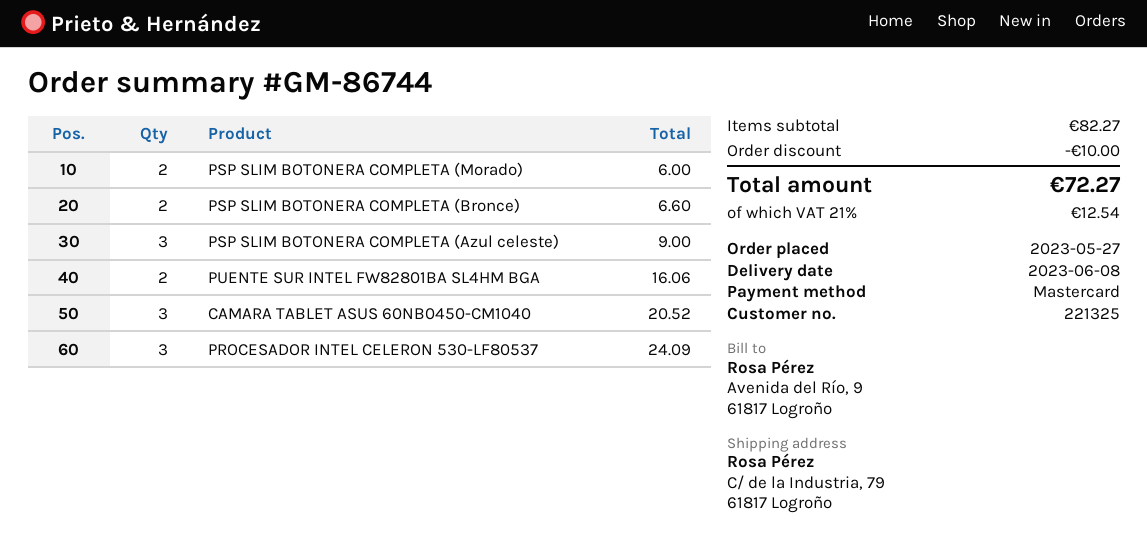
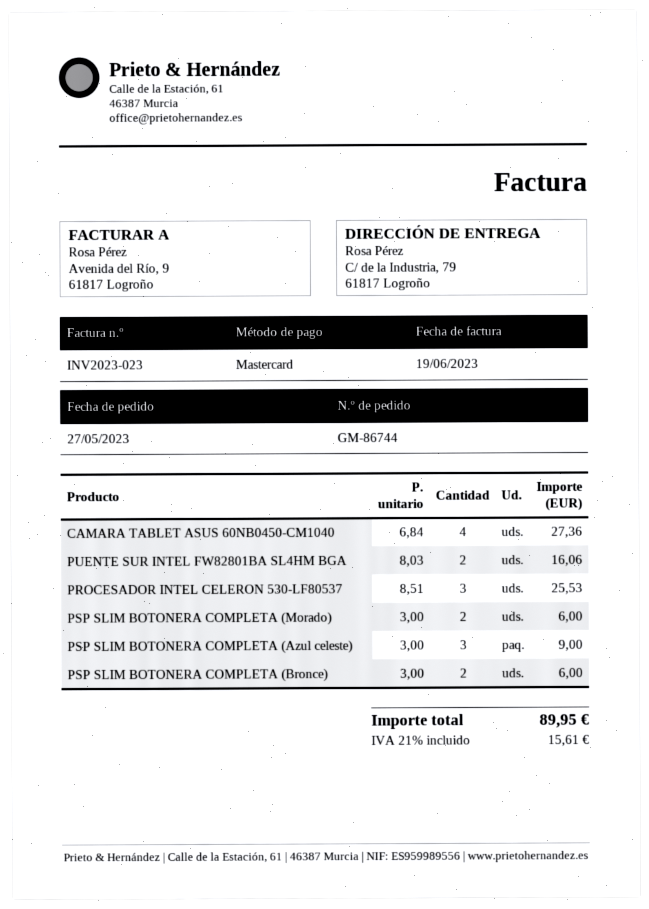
PSP SLIM BOTONERA COMPLETA (Bronce): 2 for 6.60 -> 2 for 6.00
CAMARA TABLET ASUS 60NB0450-CM1040: 3 for 20.52 -> 4 for 27.36
PROCESADOR INTEL CELERON 530-LF80537: 3 for 24.09 -> 3 for 25.53
discount: 10.00 -> none
tax: 21% = 12.54 -> 21% = 15.61
total: 72.27 -> 89.95

